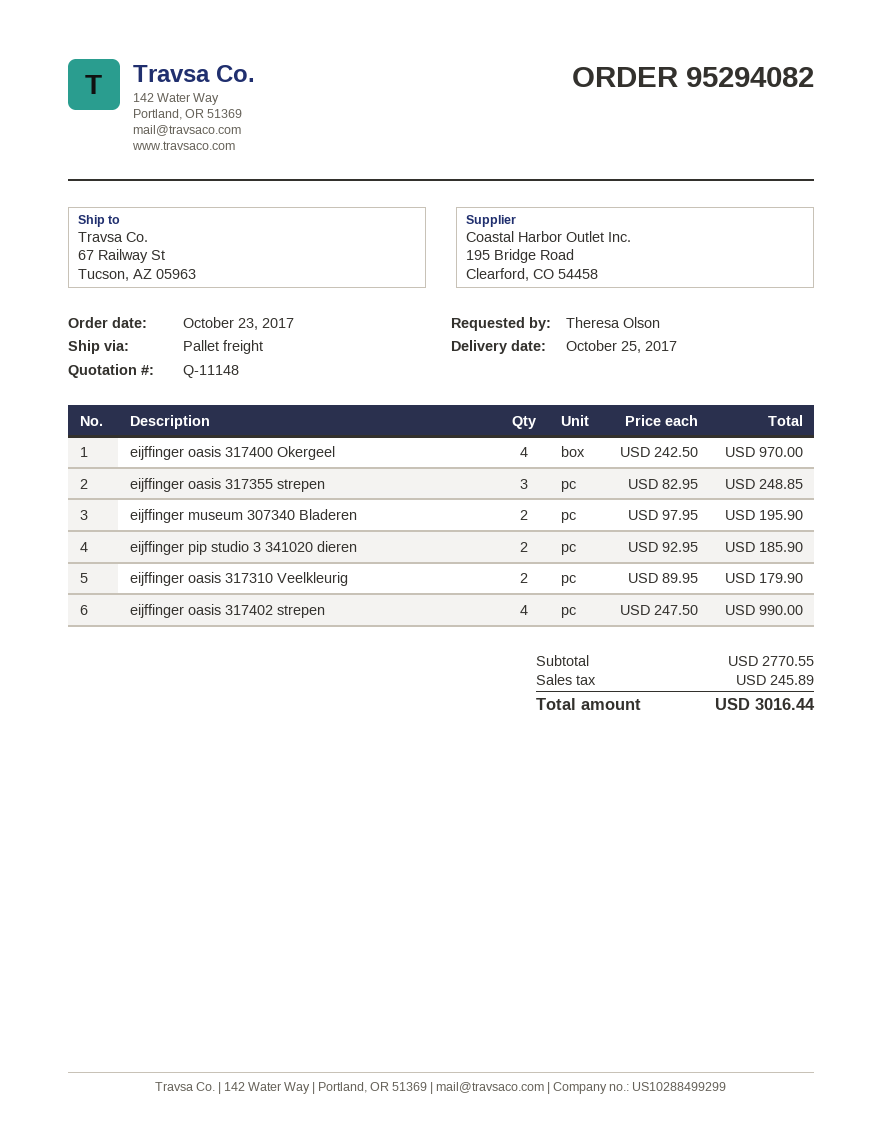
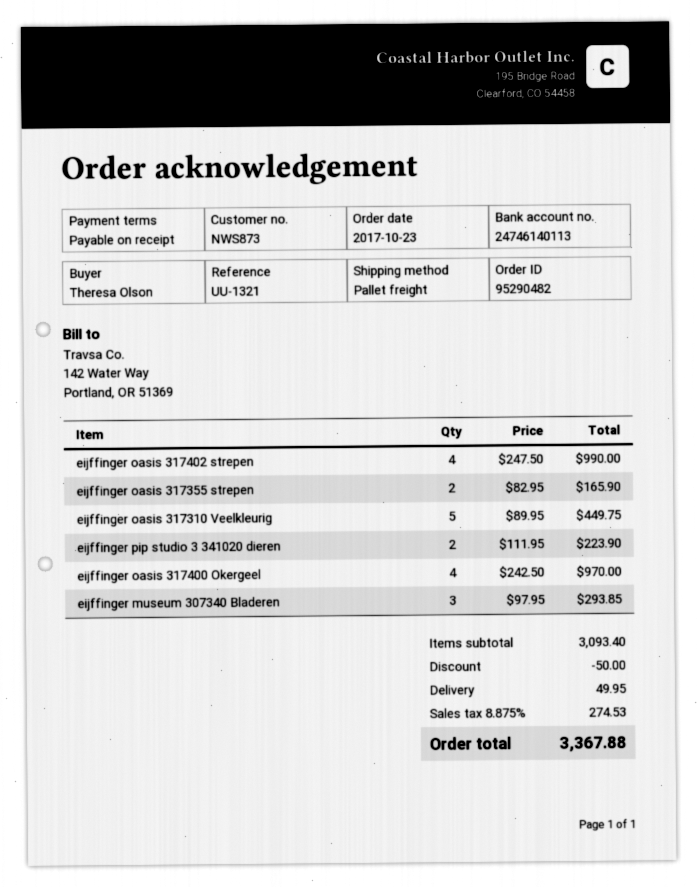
order number: 95294082 -> 95290482
eijffinger oasis 317355 strepen: 3 x 82.95 = 248.85 -> 2 x 82.95 = 165.90
eijffinger museum 307340 Bladeren: 2 x 97.95 = 195.90 -> 3 x 97.95 = 293.85
eijffinger pip studio 3 341020 dieren: 2 x 92.95 = 185.90 -> 2 x 111.95 = 223.90
eijffinger oasis 317310 Veelkleurig: 2 x 89.95 = 179.90 -> 5 x 89.95 = 449.75
subtotal: 2770.55 -> 3093.40
discount: none -> 50.00
shipping: none -> 49.95
tax: 245.89 -> 274.53
total: 3016.44 -> 3367.88

